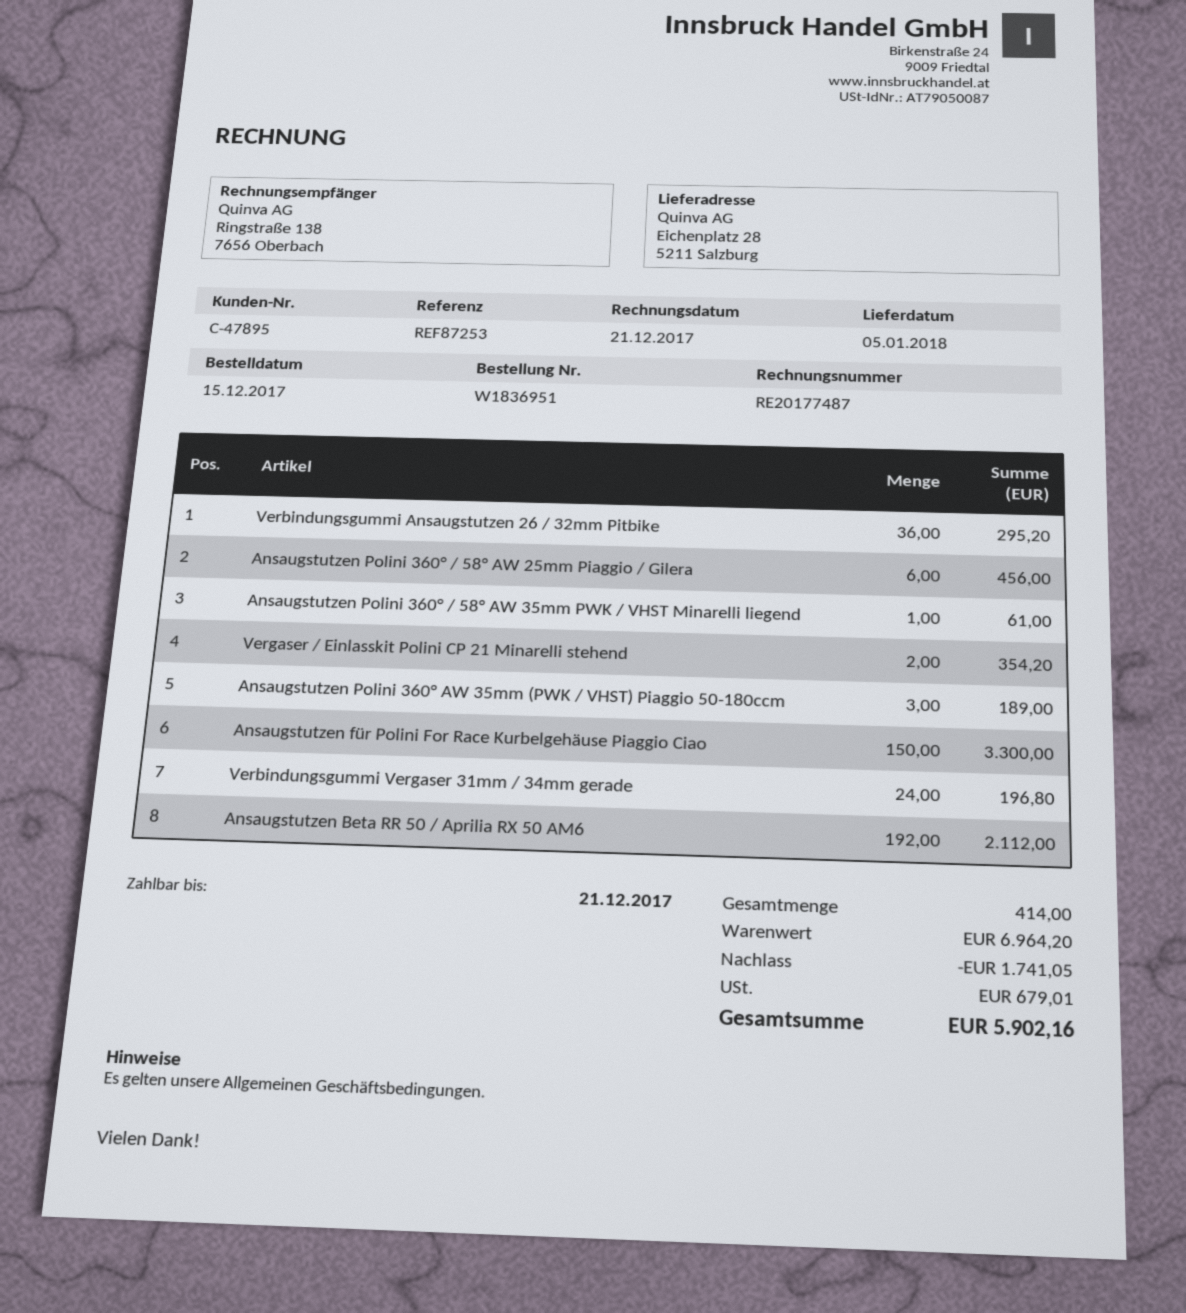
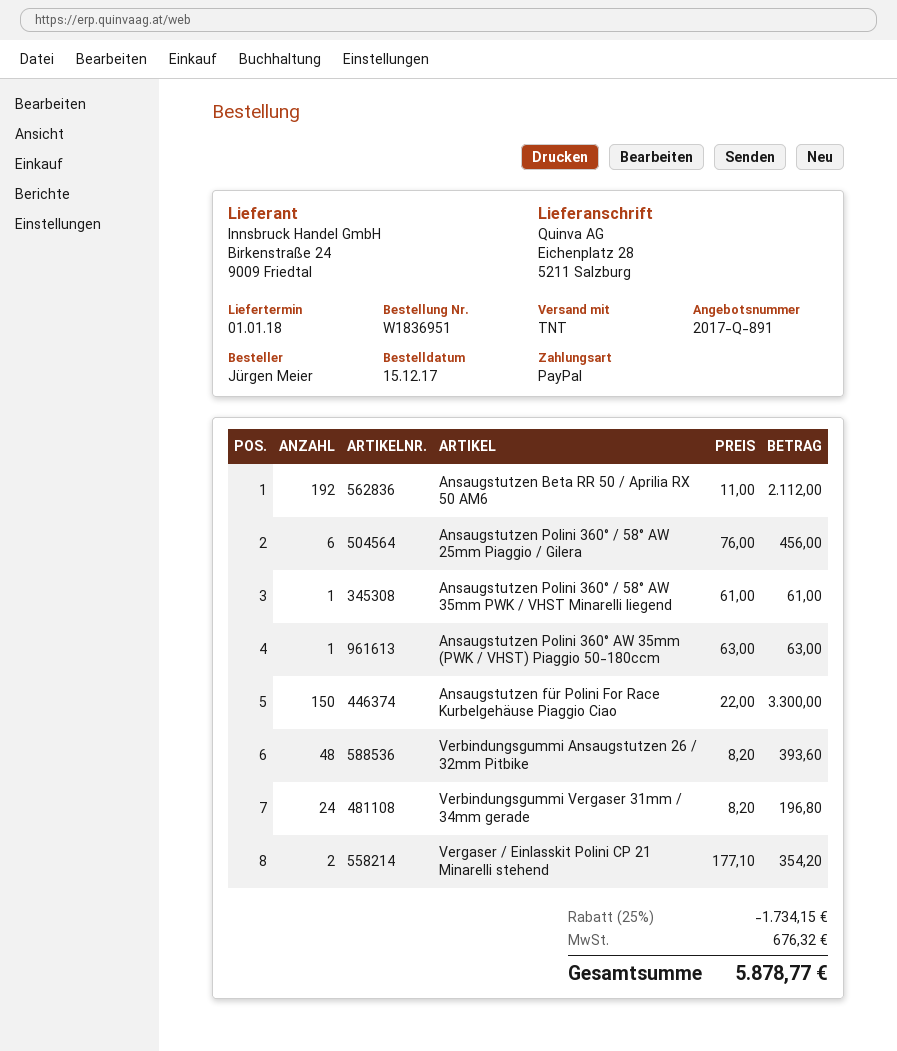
delivery date: 2018-01-05 -> 2018-01-01
Verbindungsgummi Ansaugstutzen 26 / 32mm Pitbike: 36 for 295.20 -> 48 for 393.60
Ansaugstutzen Polini 360° AW 35mm (PWK / VHST) Piaggio 50-180ccm: 3 for 189.00 -> 1 for 63.00
discount: 1741.05 -> 1734.15
tax: 679.01 -> 676.32
total: 5902.16 -> 5878.77

